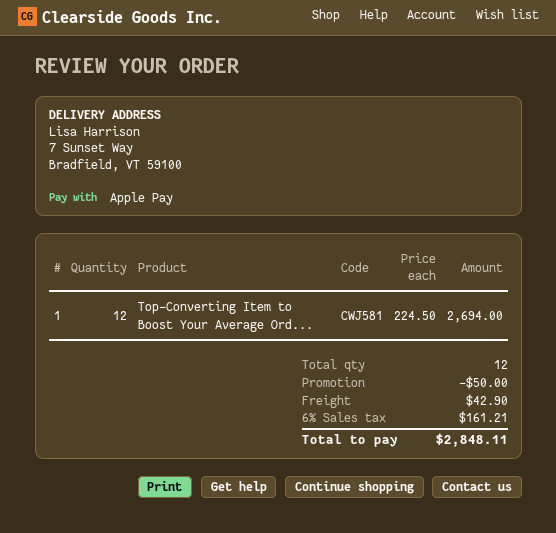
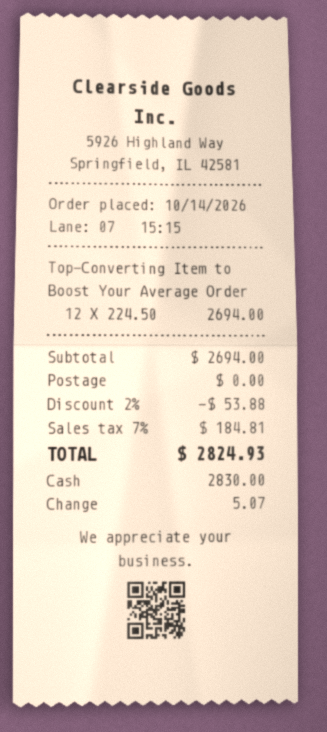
payment method: Apple Pay -> cash
discount: 50.00 -> 53.88
shipping: 42.90 -> 0.00
tax: 6% = 161.21 -> 7% = 184.81
total: 2848.11 -> 2824.93

